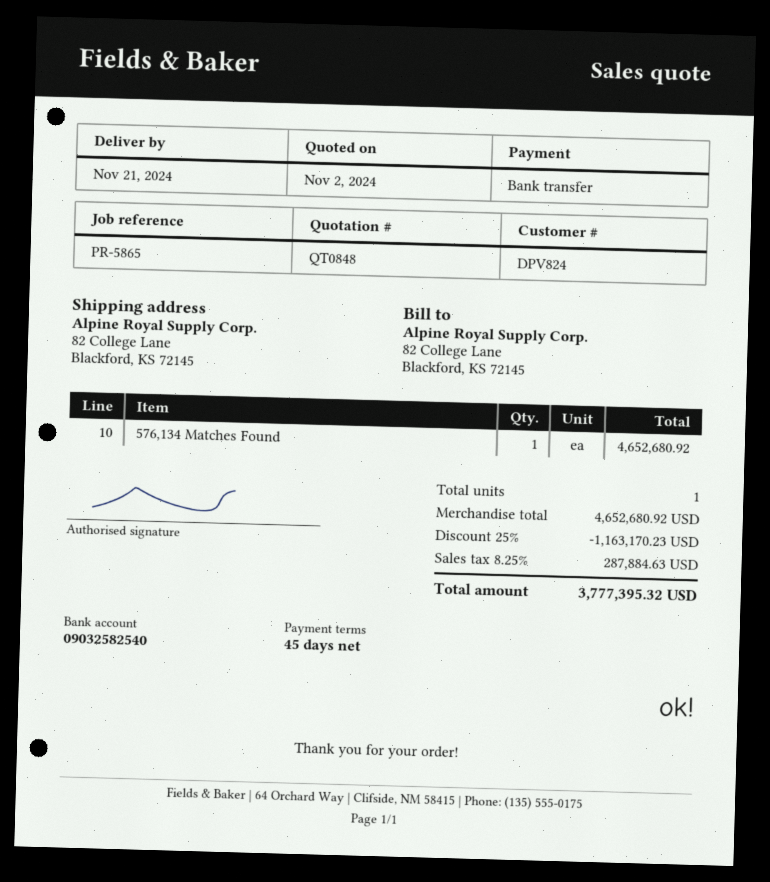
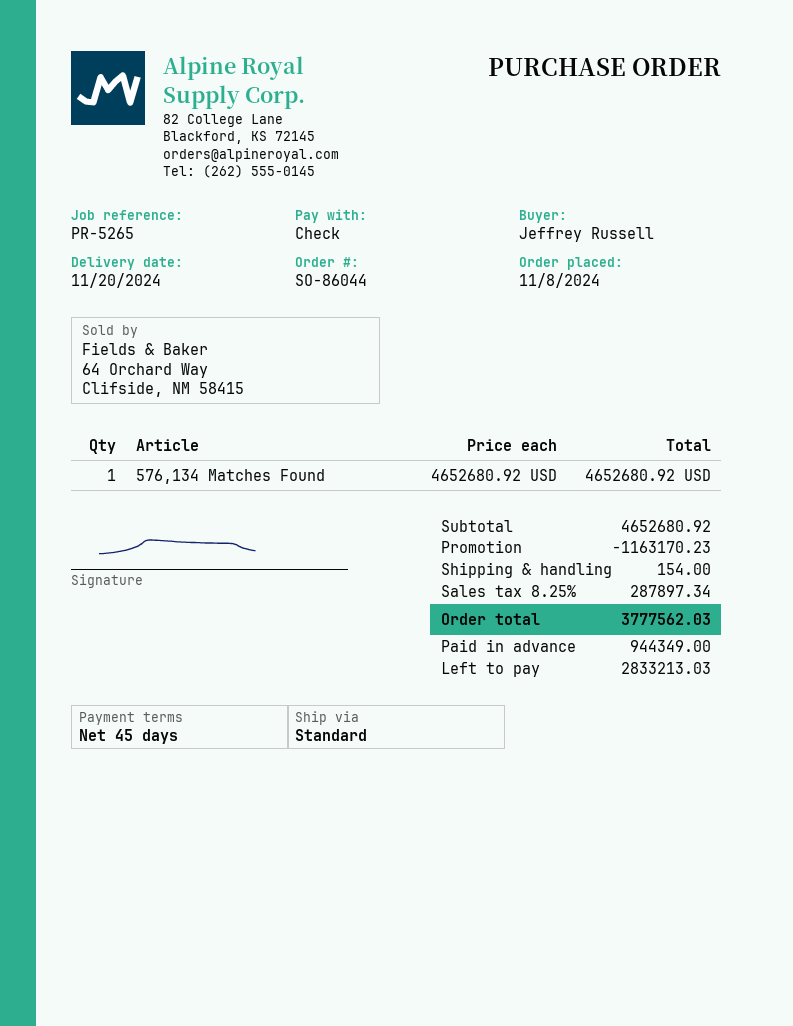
delivery date: 2024-11-21 -> 2024-11-20
reference: PR-5865 -> PR-5265
payment method: bank transfer -> cheque
shipping: none -> 154.00
tax: 8.25% = 287884.63 -> 8.25% = 287897.34
total: 3777395.32 -> 3777562.03

